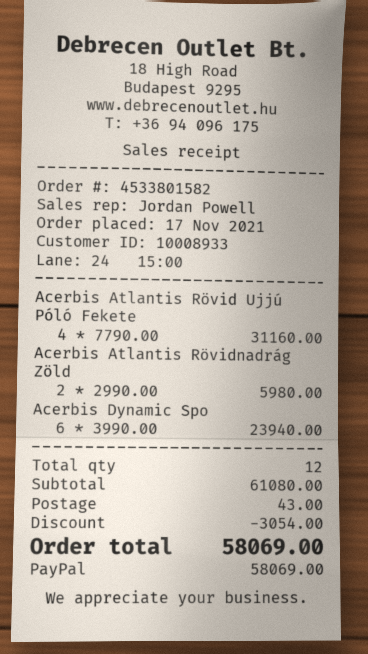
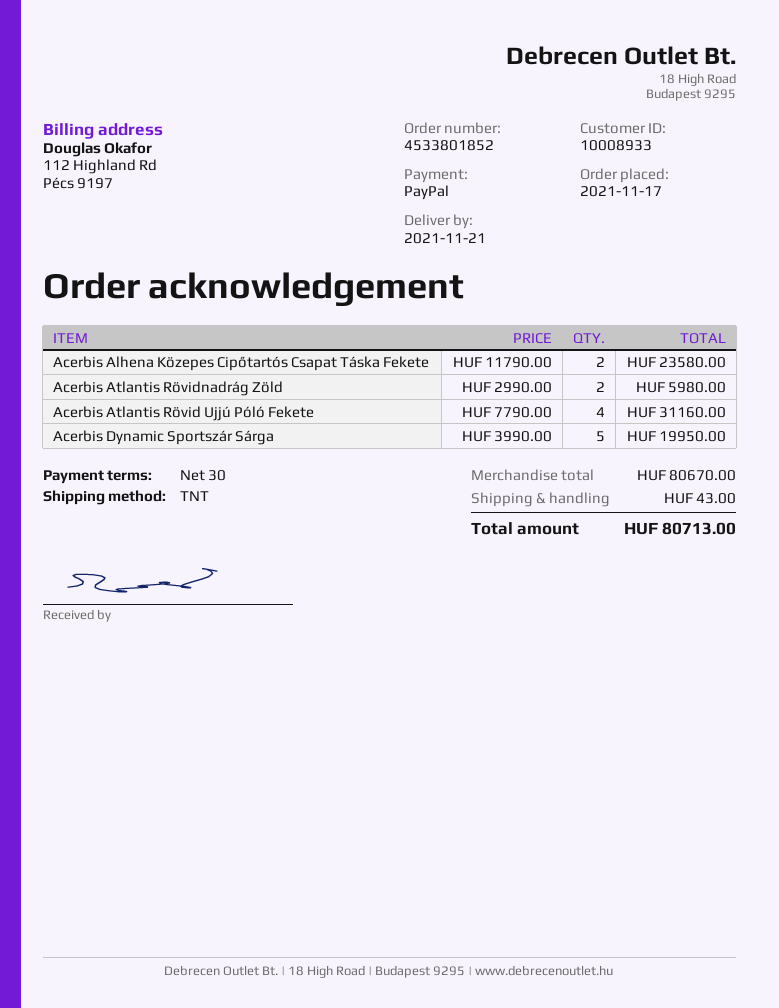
order number: 4533801582 -> 4533801852
Acerbis Dynamic Spo: 6 x 3990.00 = 23940.00 -> 5 x 3990.00 = 19950.00
Acerbis Alhena Közepes Cipőtartós Csapat Táska Fekete: none -> 2 x 11790.00 = 23580.00
subtotal: 61080.00 -> 80670.00
discount: 3054.00 -> none
total: 58069.00 -> 80713.00

